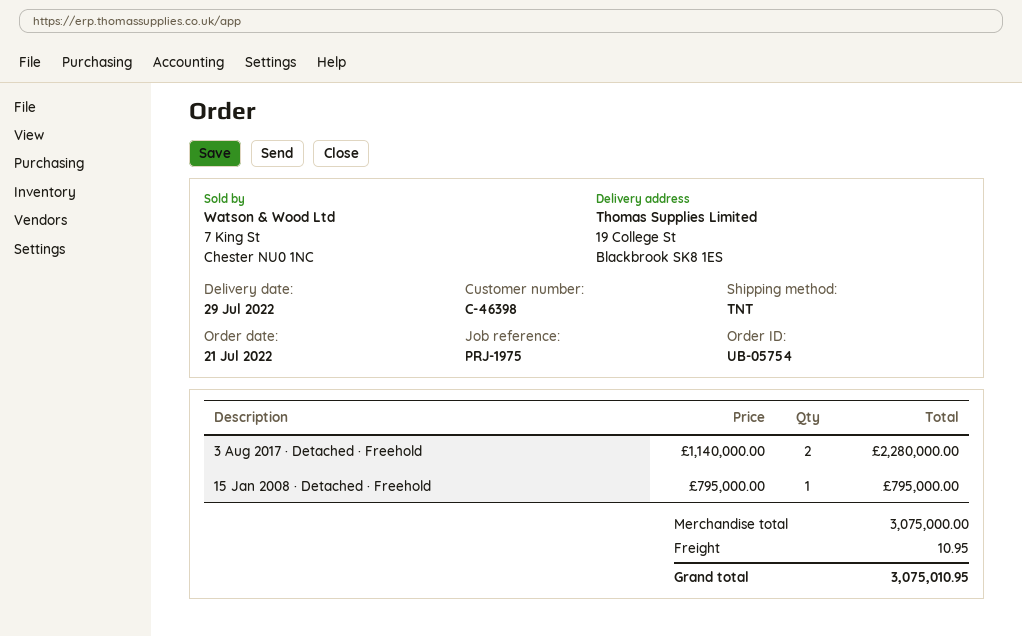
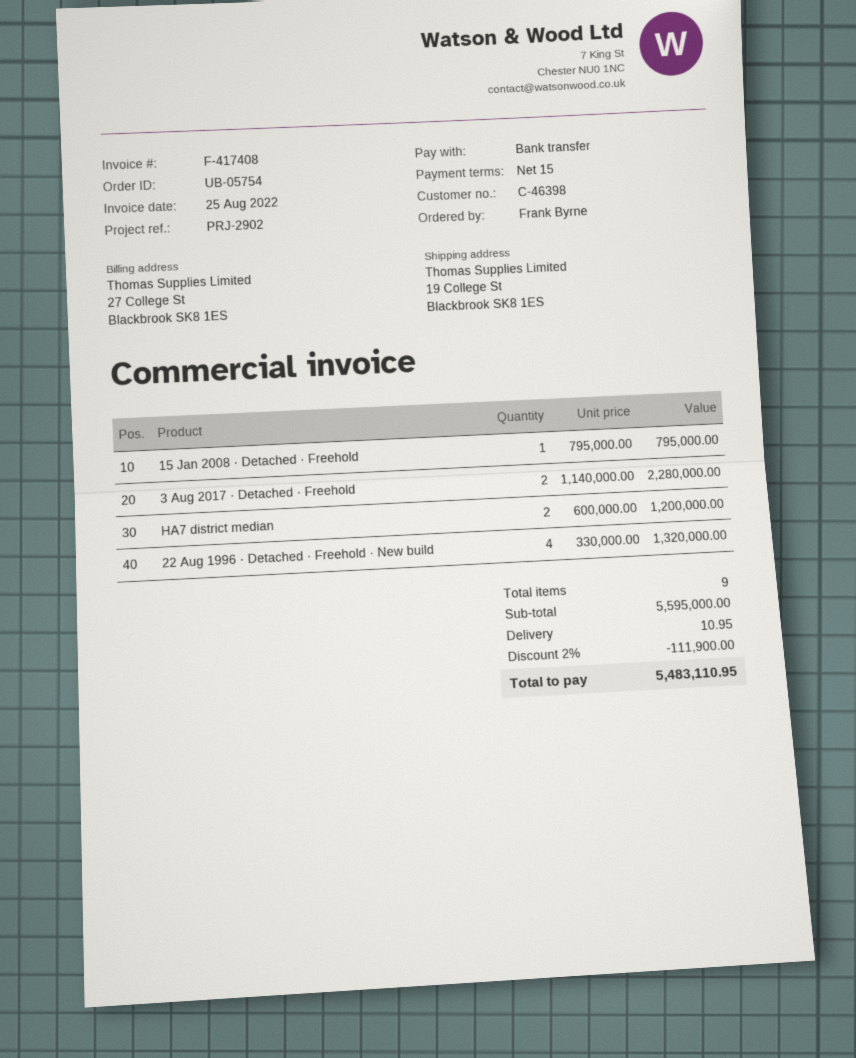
reference: PRJ-1975 -> PRJ-2902
HA7 district median: none -> 2 x 600000.00 = 1200000.00
22 Aug 1996 · Detached · Freehold · New build: none -> 4 x 330000.00 = 1320000.00
subtotal: 3075000.00 -> 5595000.00
discount: none -> 2% = 111900.00
total: 3075010.95 -> 5483110.95

